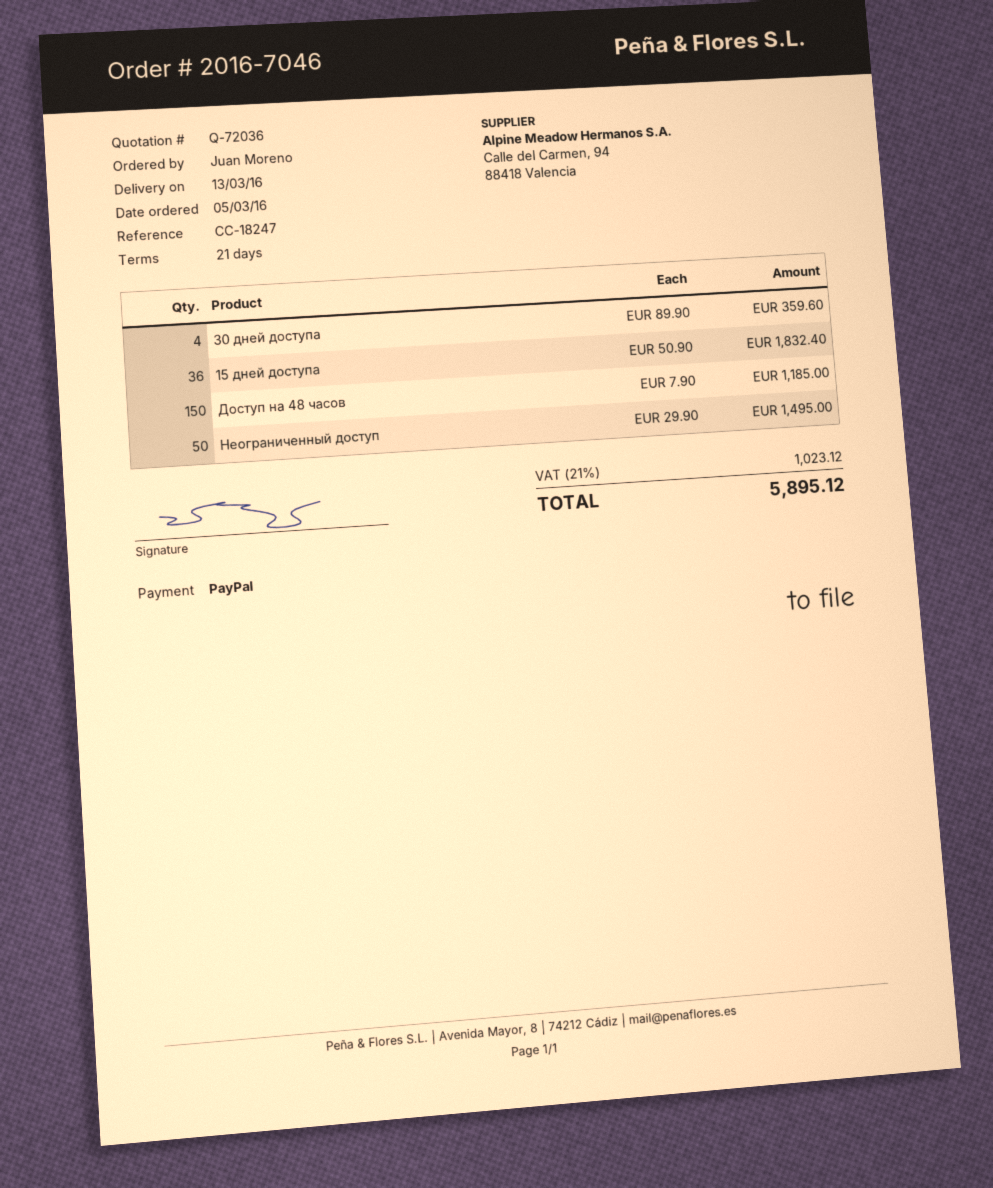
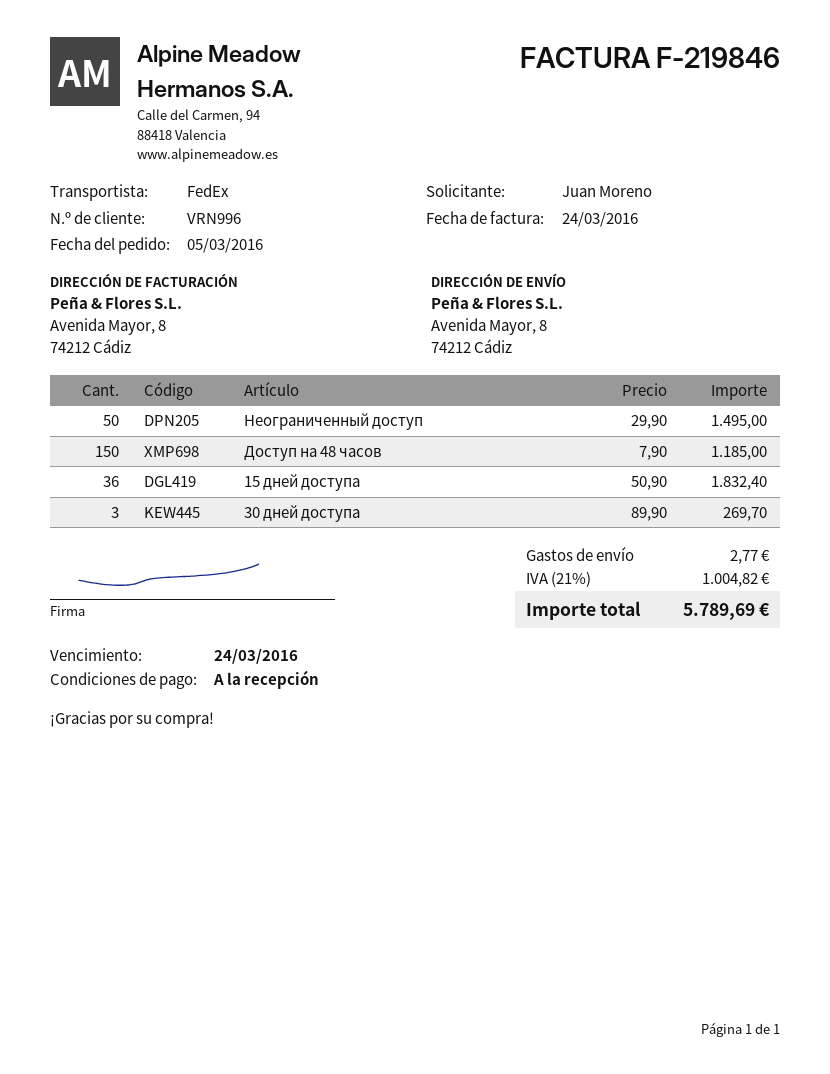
payment terms: 21 days -> on receipt
30 дней доступа: 4 x 89.90 = 359.60 -> 3 x 89.90 = 269.70
shipping: none -> 2.77
tax: 21% = 1023.12 -> 21% = 1004.82
total: 5895.12 -> 5789.69

